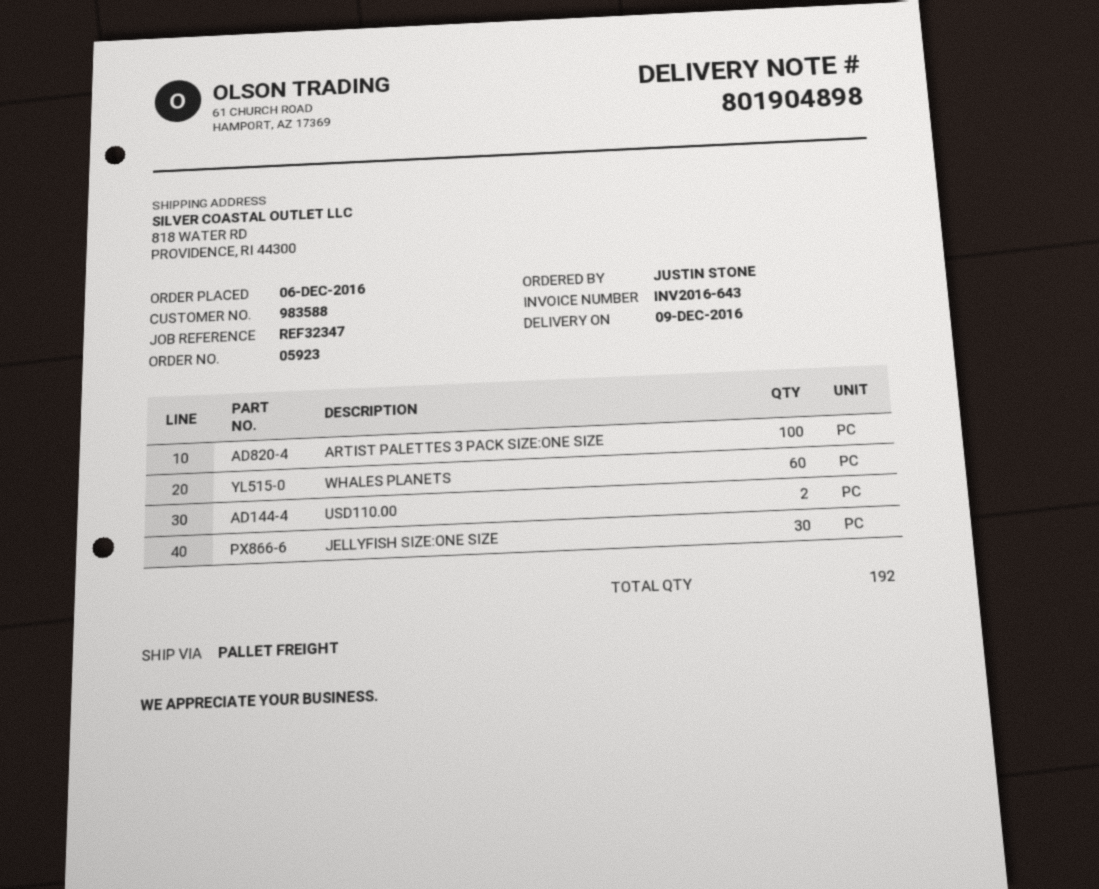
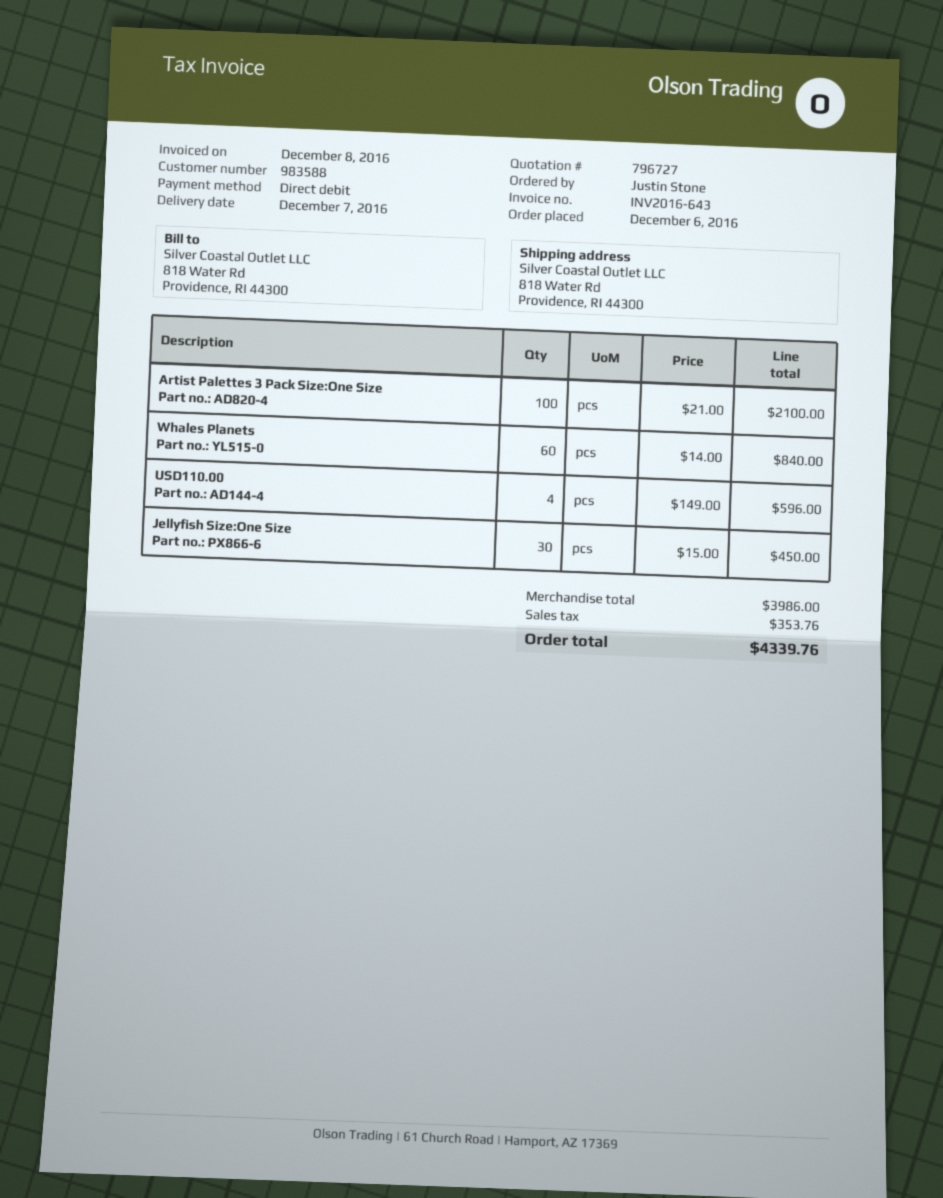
delivery date: 2016-12-09 -> 2016-12-07
USD110.00: 2 -> 4

